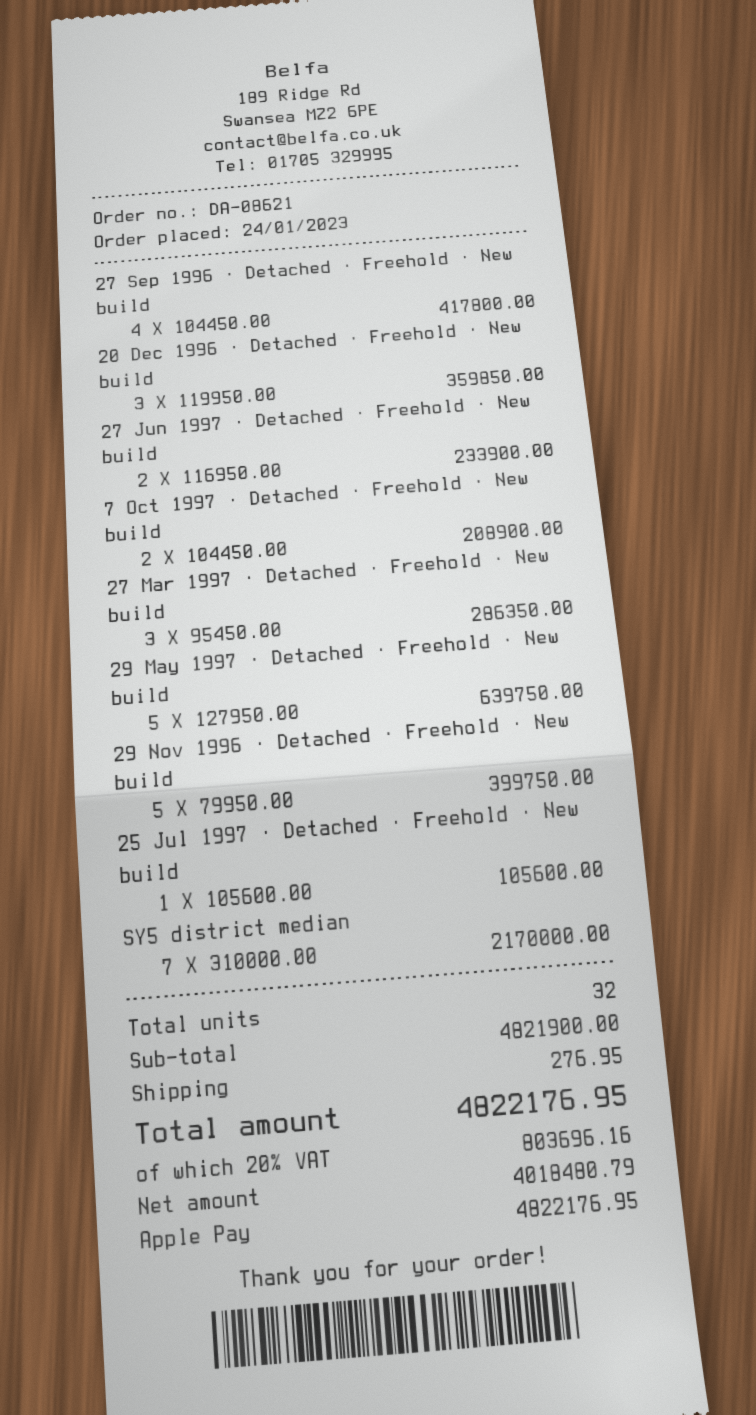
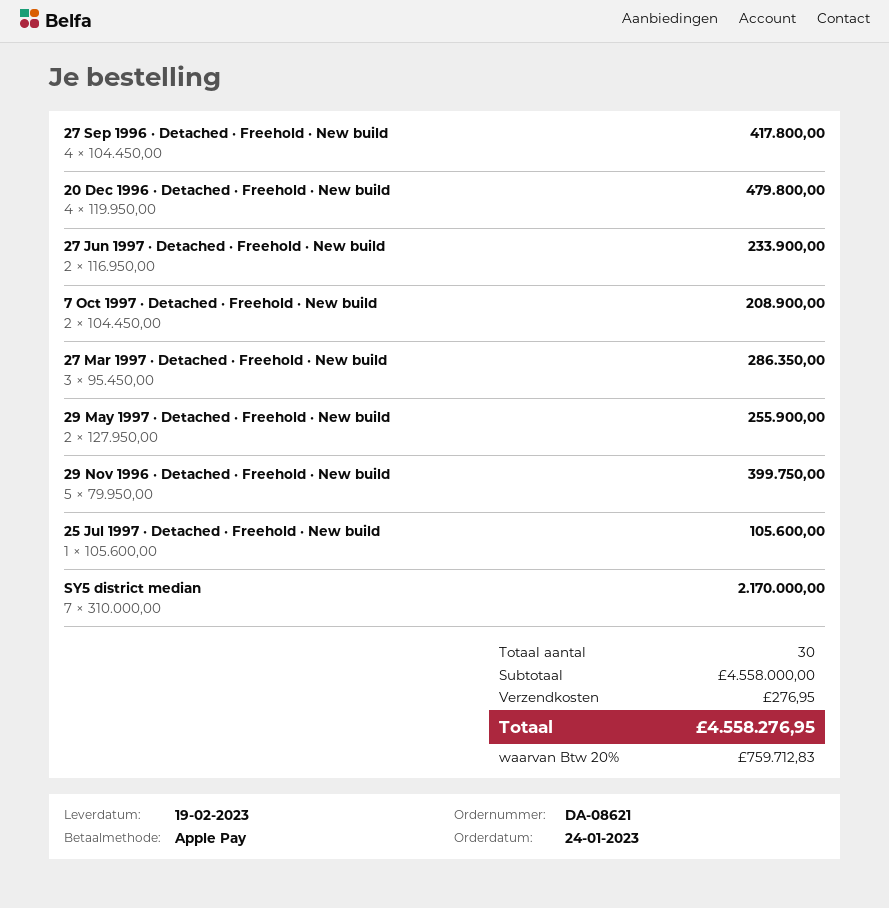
20 Dec 1996 · Detached · Freehold · New build: 3 x 119950.00 = 359850.00 -> 4 x 119950.00 = 479800.00
29 May 1997 · Detached · Freehold · New build: 5 x 127950.00 = 639750.00 -> 2 x 127950.00 = 255900.00
total quantity: 32 -> 30
subtotal: 4821900.00 -> 4558000.00
tax: 20% = 803696.16 -> 20% = 759712.83
total: 4822176.95 -> 4558276.95

